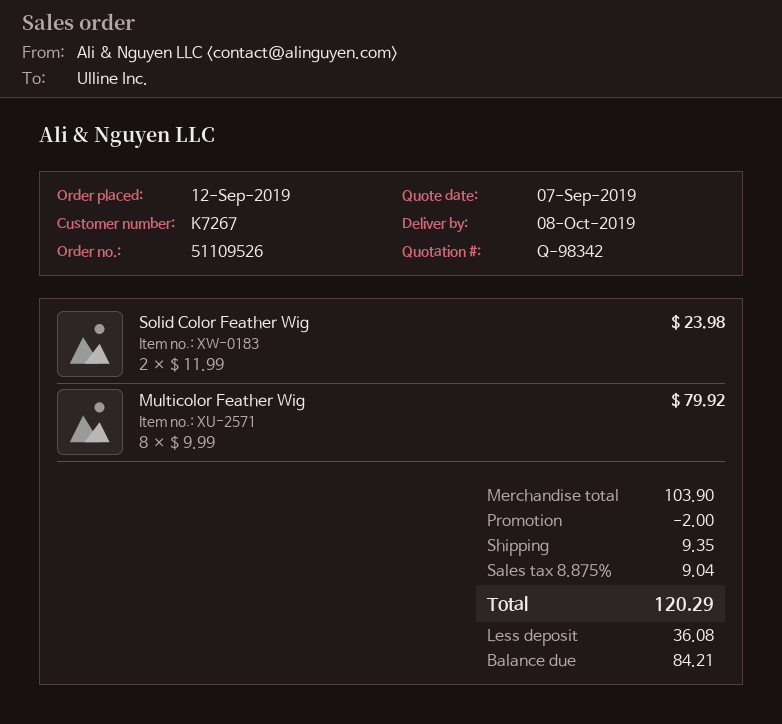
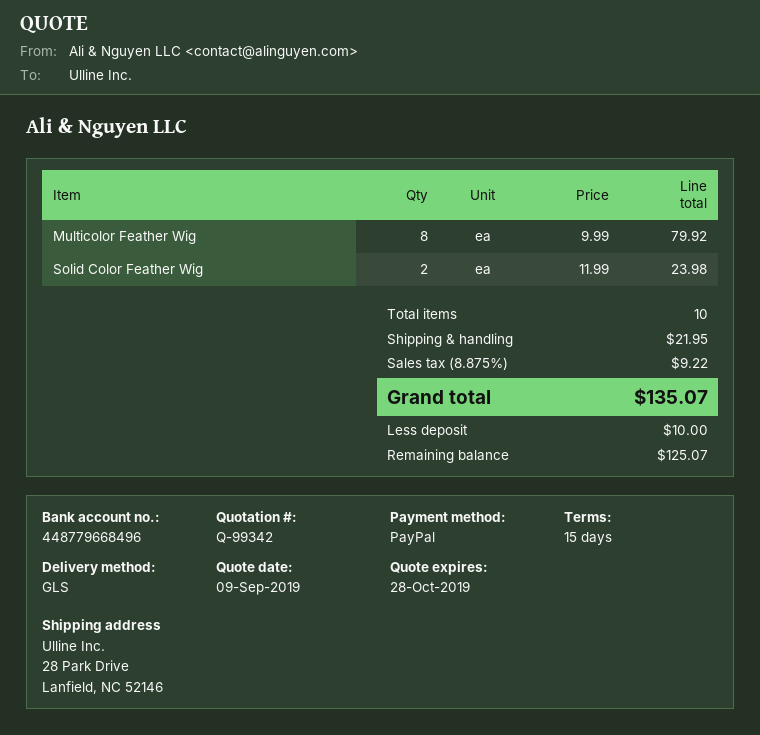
quote number: Q-98342 -> Q-99342
quote date: 2019-09-07 -> 2019-09-09
discount: 2.00 -> none
shipping: 9.35 -> 21.95
tax: 8.875% = 9.04 -> 8.875% = 9.22
total: 120.29 -> 135.07
deposit: 36.08 -> 10.00
balance: 84.21 -> 125.07

